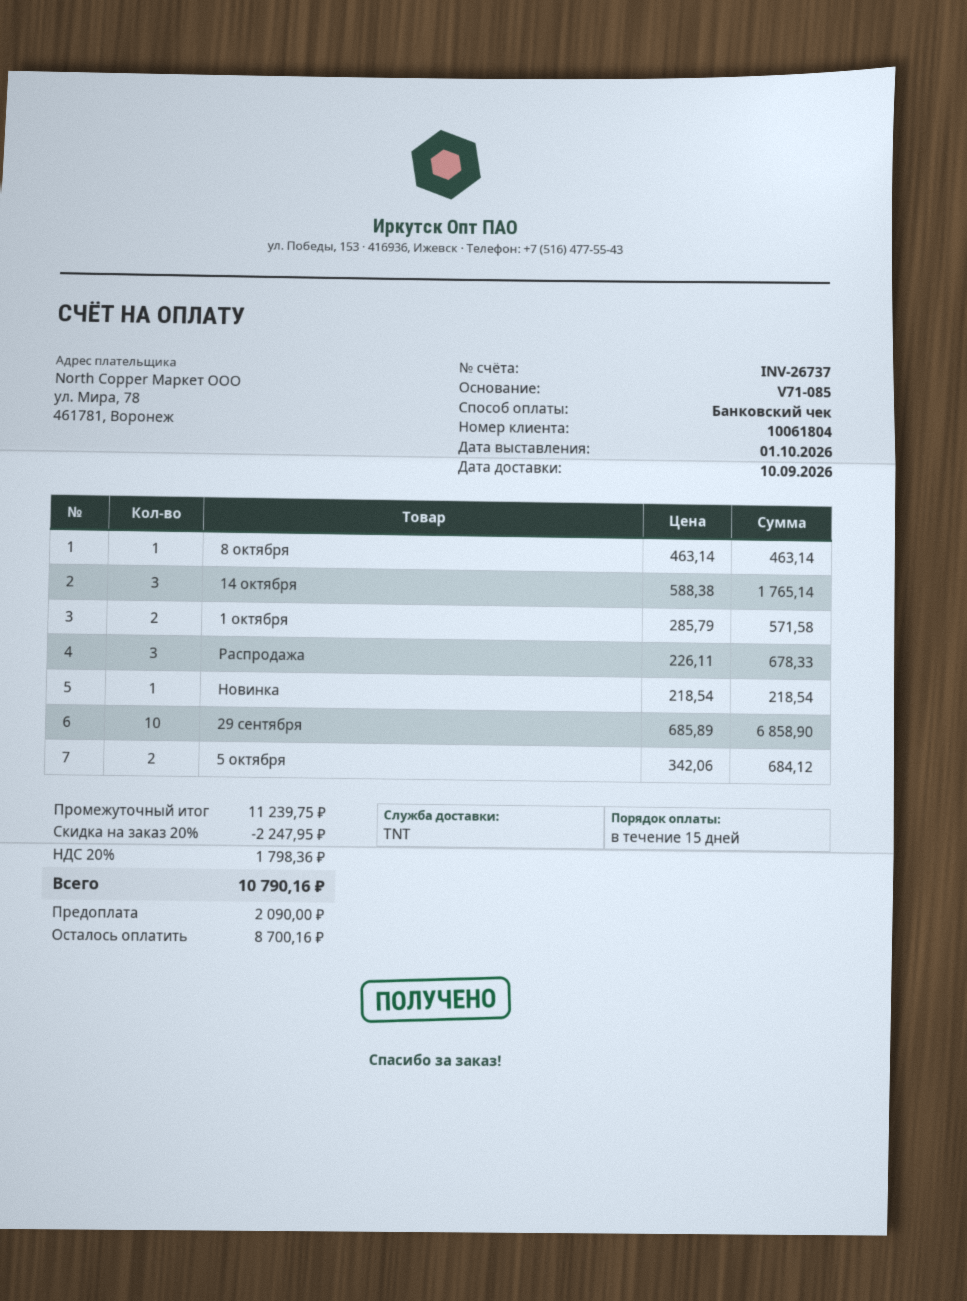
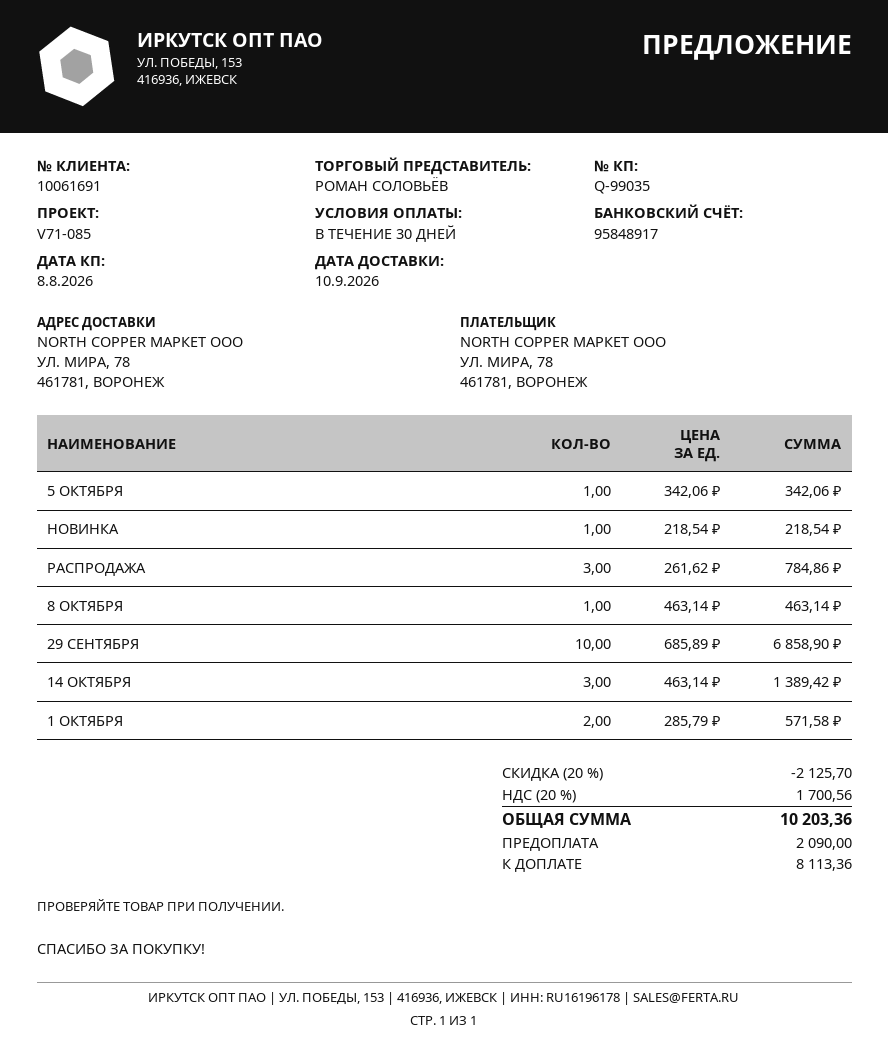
payment terms: 15 days -> 30 days
customer number: 10061804 -> 10061691
14 октября: 3 x 588.38 = 1765.14 -> 3 x 463.14 = 1389.42
Распродажа: 3 x 226.11 = 678.33 -> 3 x 261.62 = 784.86
5 октября: 2 x 342.06 = 684.12 -> 1 x 342.06 = 342.06
discount: 20% = 2247.95 -> 20% = 2125.70
tax: 20% = 1798.36 -> 20% = 1700.56
total: 10790.16 -> 10203.36
balance: 8700.16 -> 8113.36

